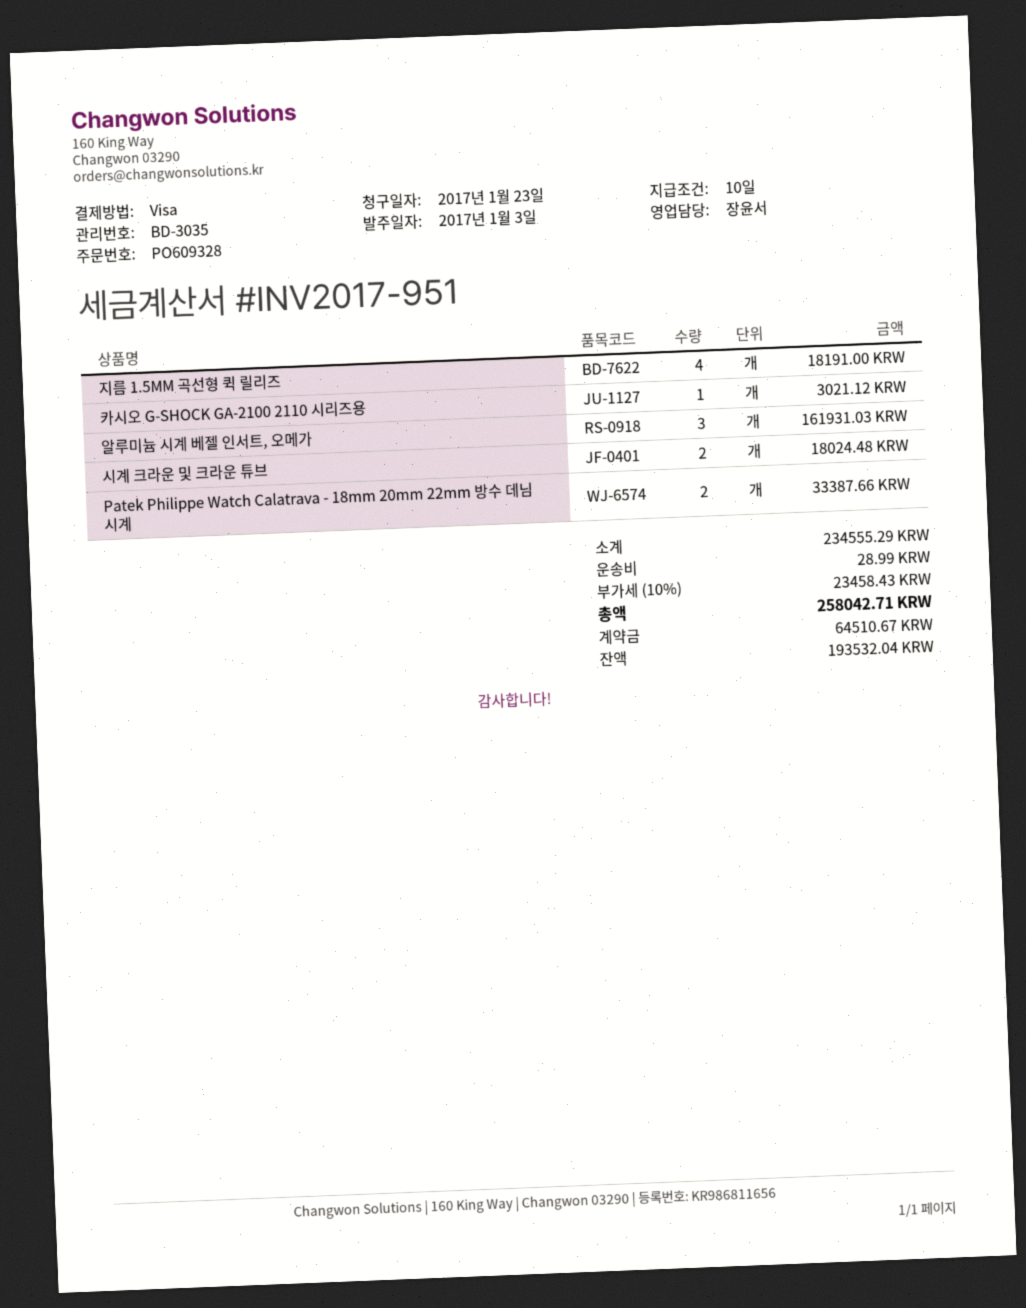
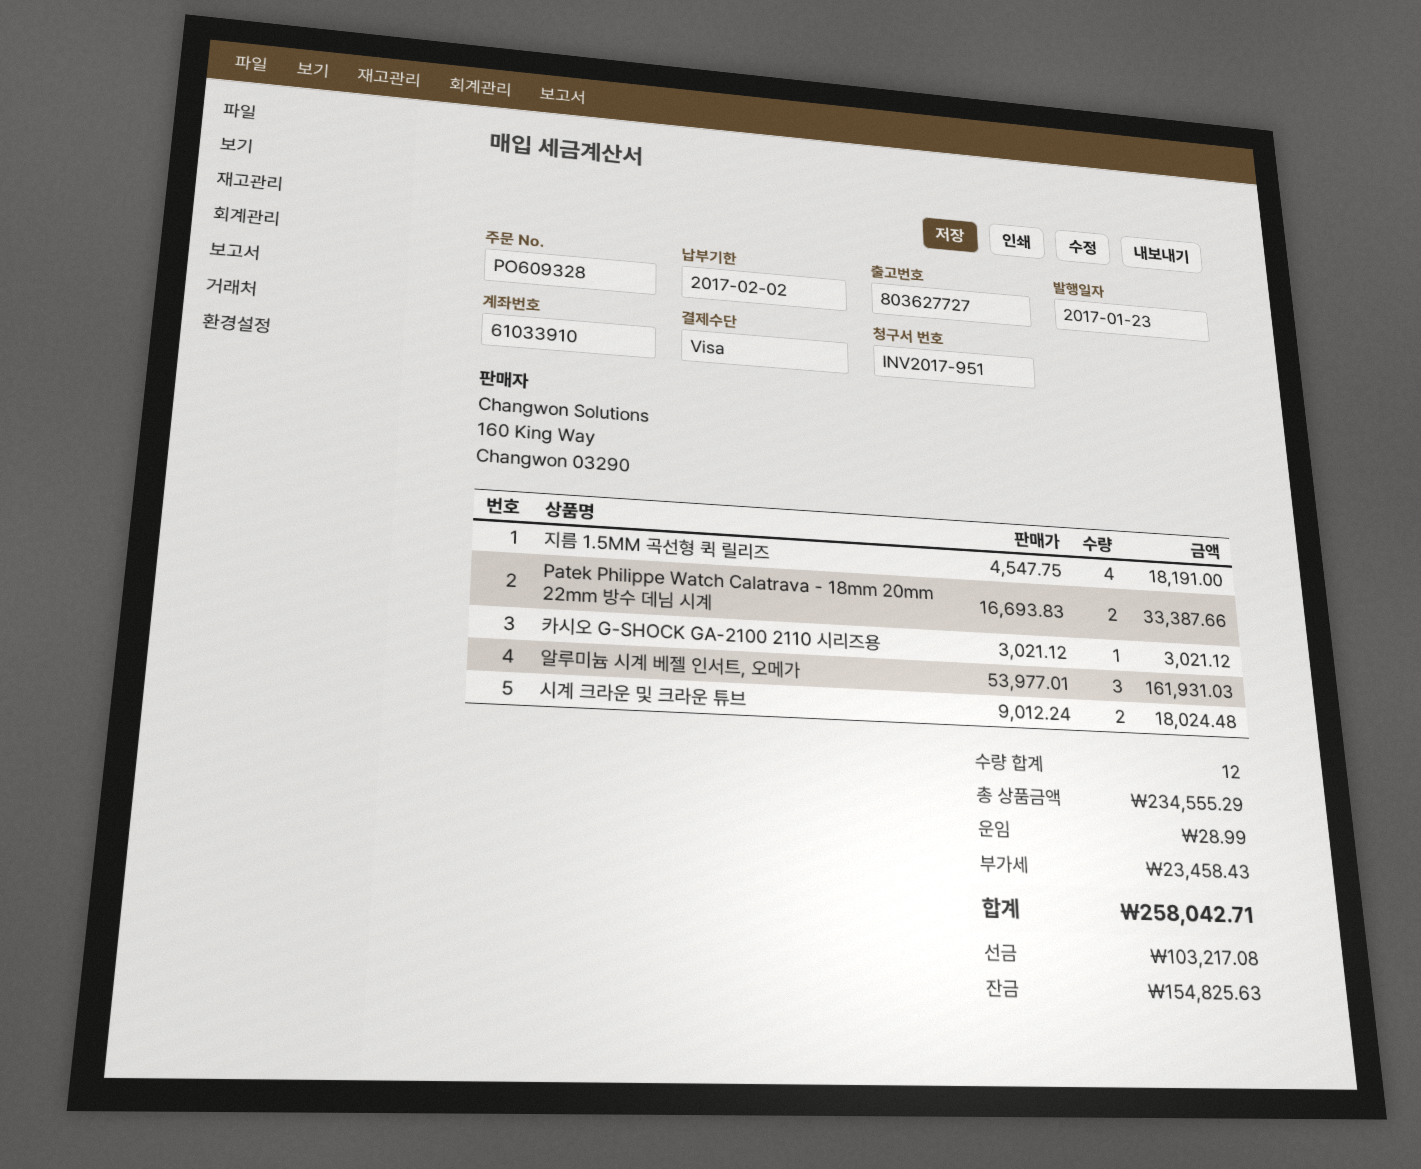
deposit: 64510.67 -> 103217.08
balance: 193532.04 -> 154825.63

